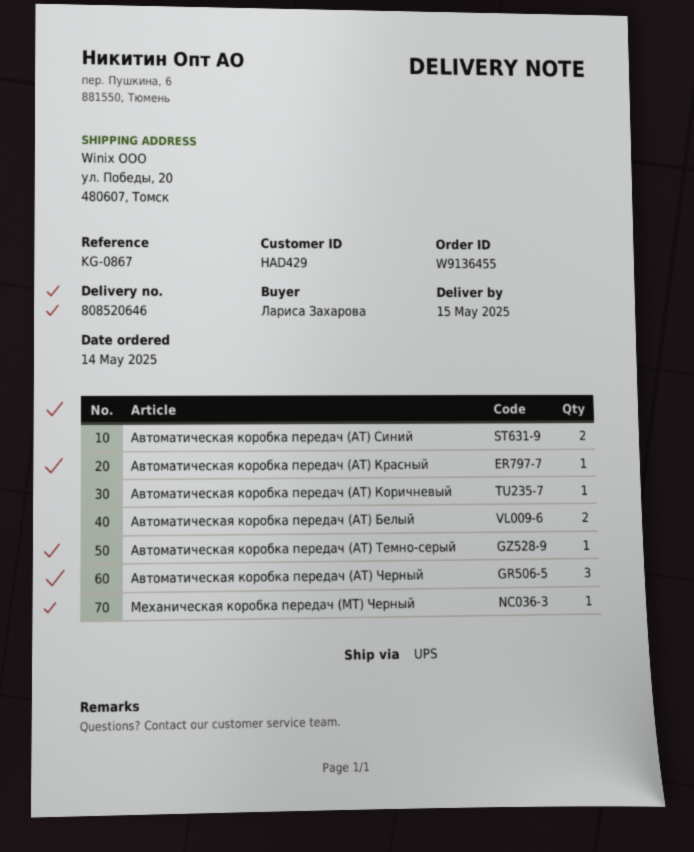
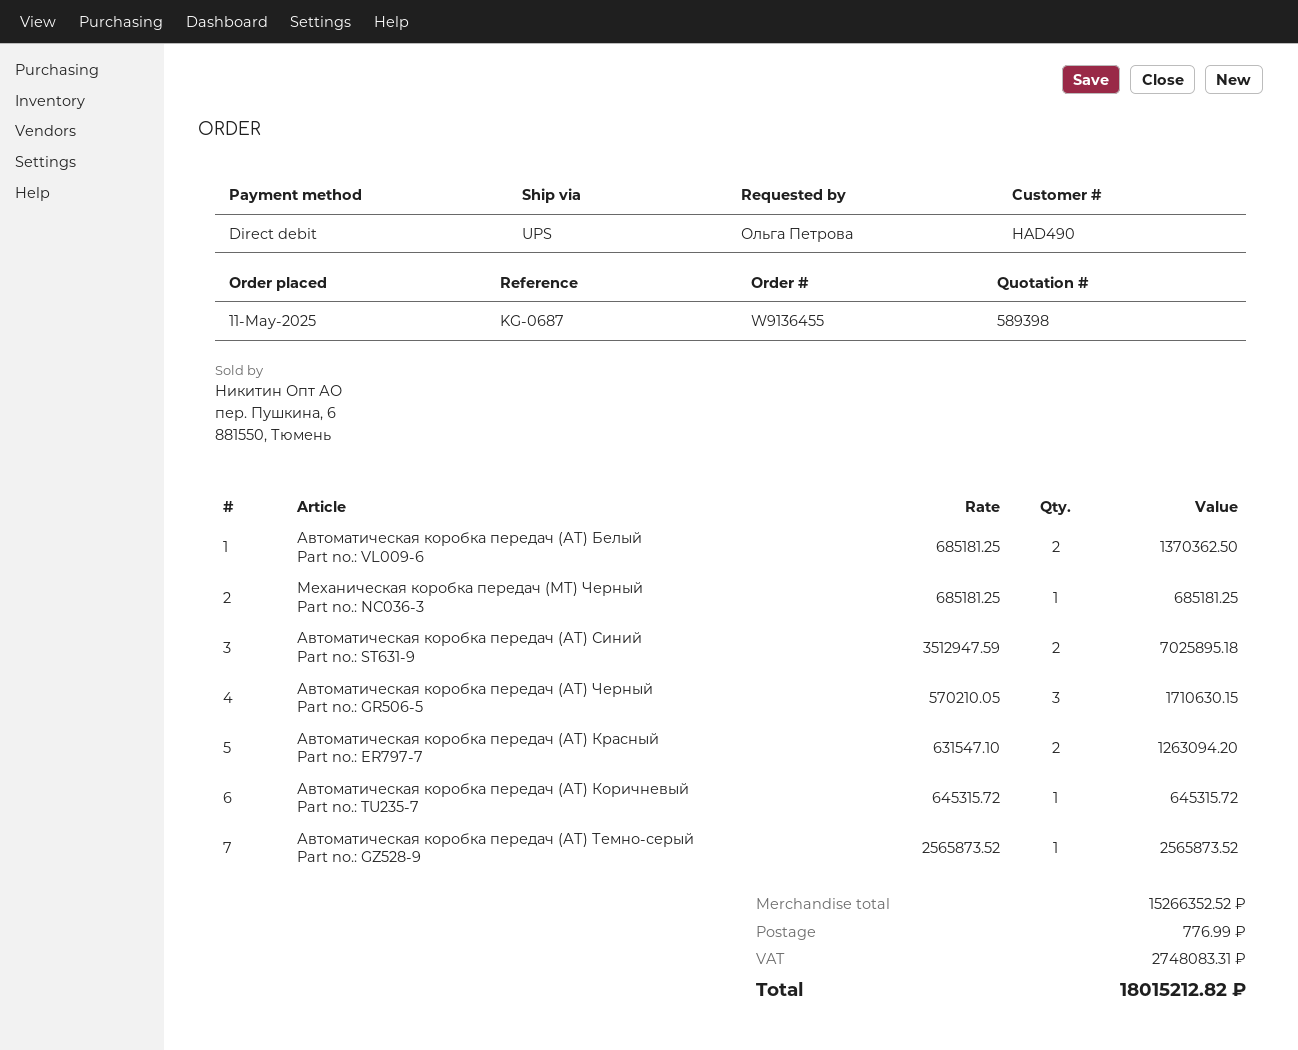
order date: 2025-05-14 -> 2025-05-11
customer number: HAD429 -> HAD490
reference: KG-0867 -> KG-0687
ordered by: Лариса Захарова -> Ольга Петрова
Автоматическая коробка передач (АТ) Красный: 1 -> 2

